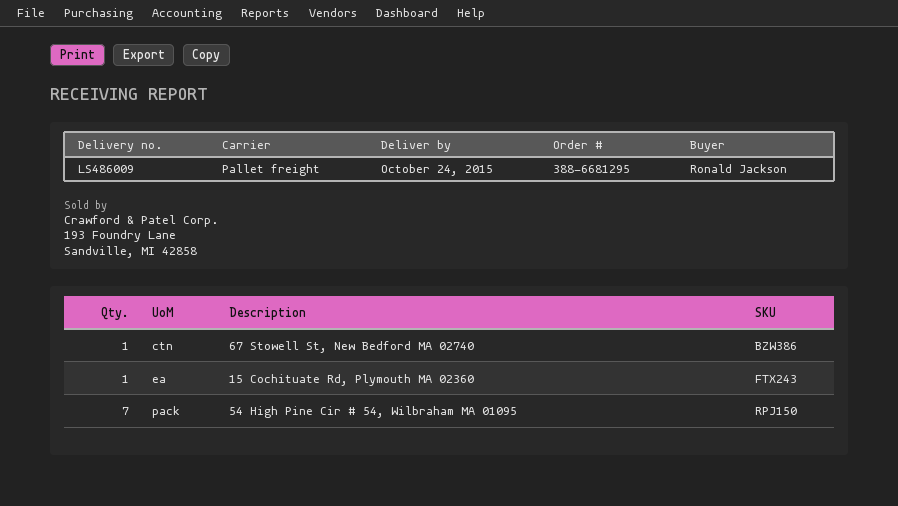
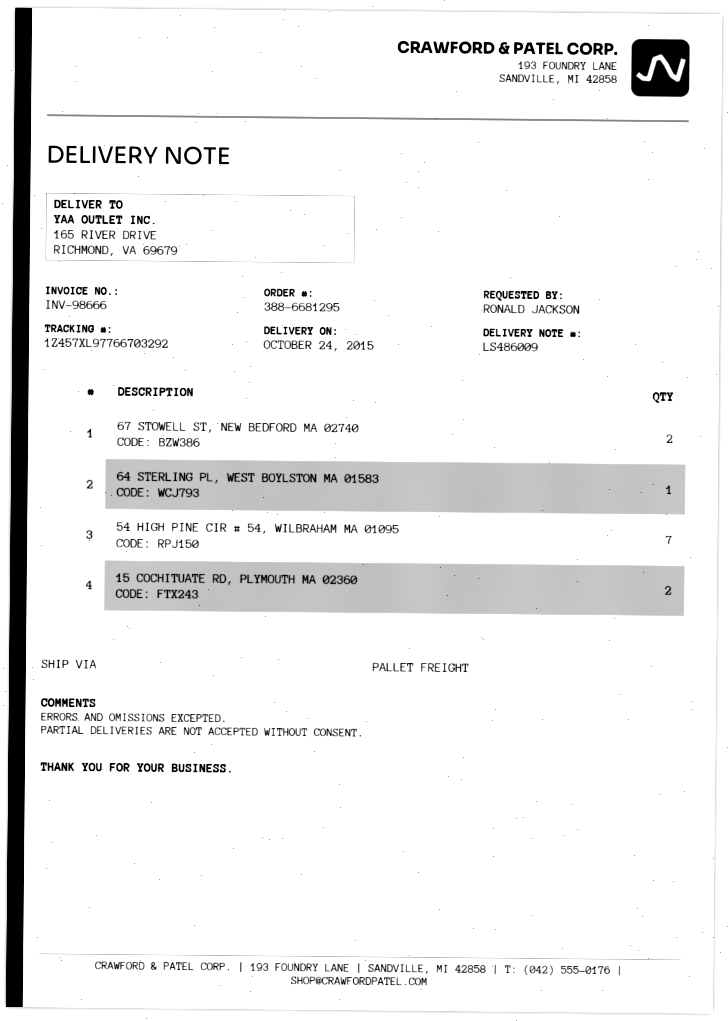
67 Stowell St, New Bedford MA 02740: 1 -> 2
15 Cochituate Rd, Plymouth MA 02360: 1 -> 2
64 STERLING PL, WEST BOYLSTON MA 01583: none -> 1

